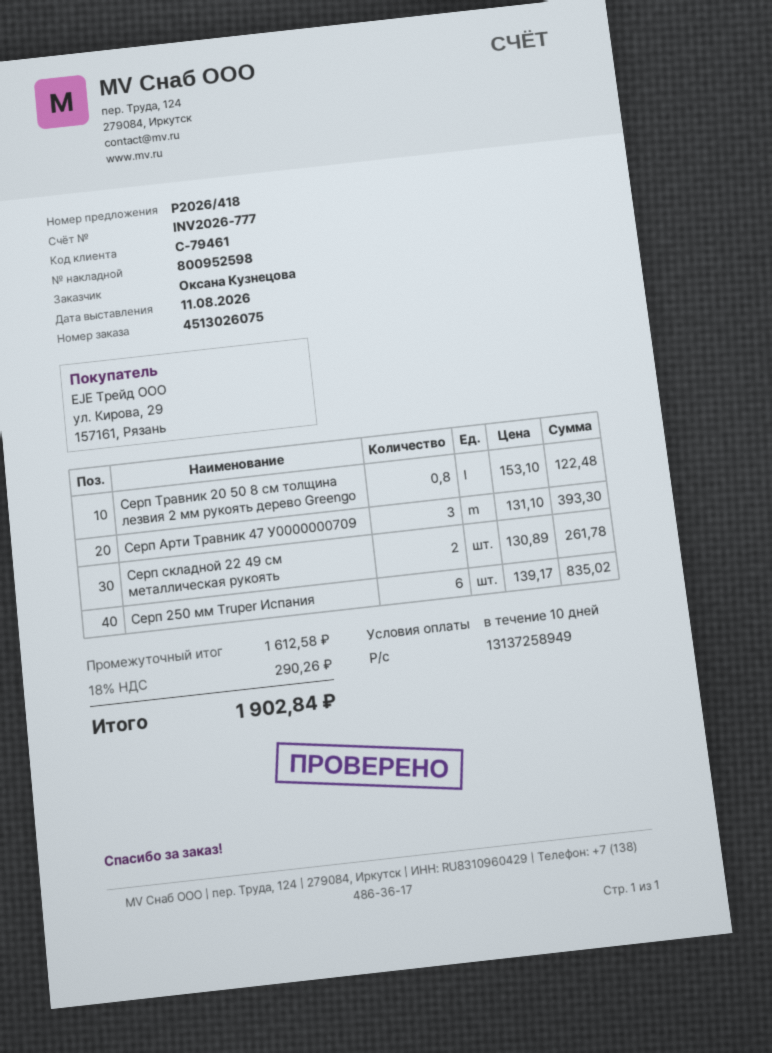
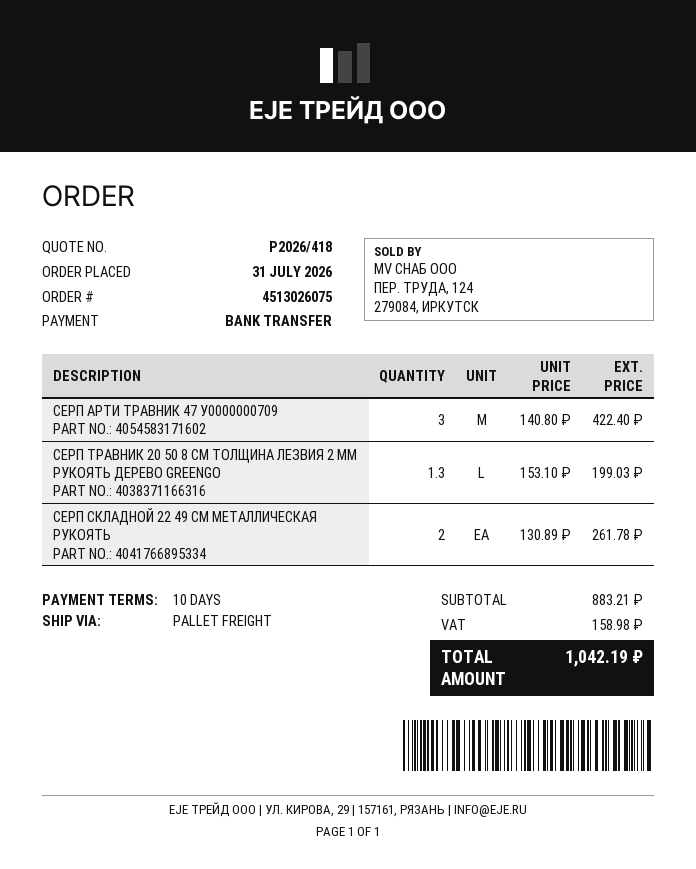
Серп Травник 20 50 8 см толщина лезвия 2 мм рукоять дерево Greengo: 0.8 x 153.10 = 122.48 -> 1.3 x 153.10 = 199.03
Серп Арти Травник 47 У0000000709: 3 x 131.10 = 393.30 -> 3 x 140.80 = 422.40
Серп 250 мм Truper Испания: 6 x 139.17 = 835.02 -> none
subtotal: 1612.58 -> 883.21
tax: 290.26 -> 158.98
total: 1902.84 -> 1042.19

